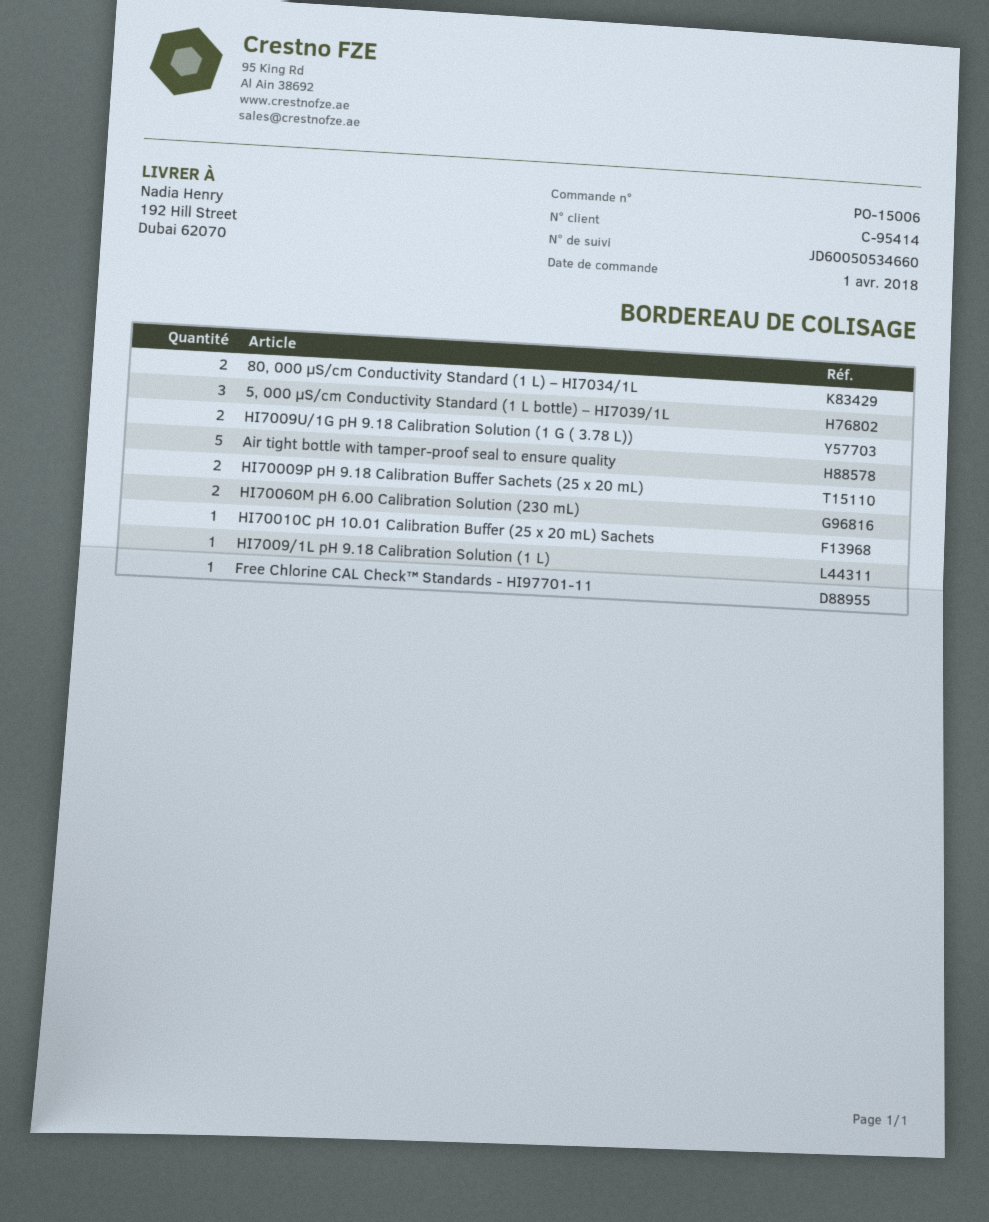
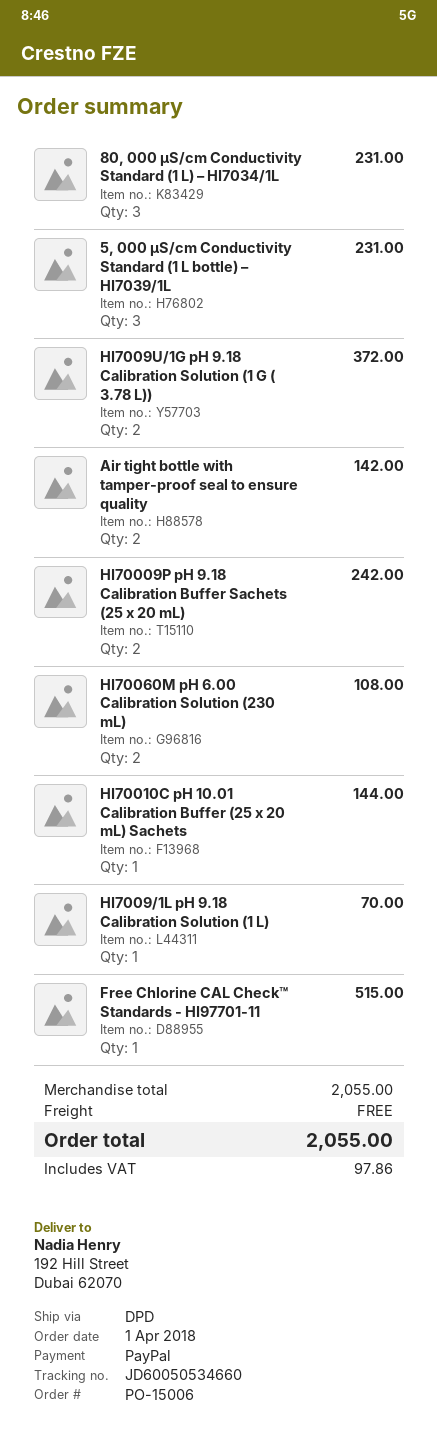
80, 000 µS/cm Conductivity Standard (1 L) – HI7034/1L: 2 -> 3
Air tight bottle with tamper-proof seal to ensure quality: 5 -> 2

